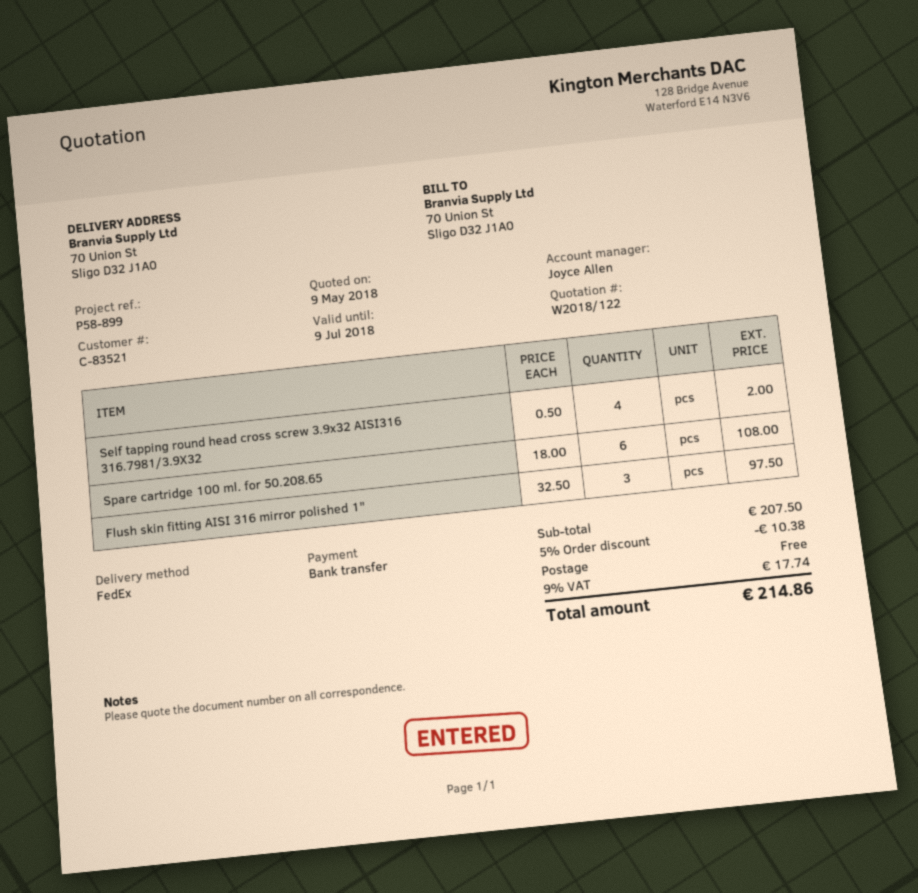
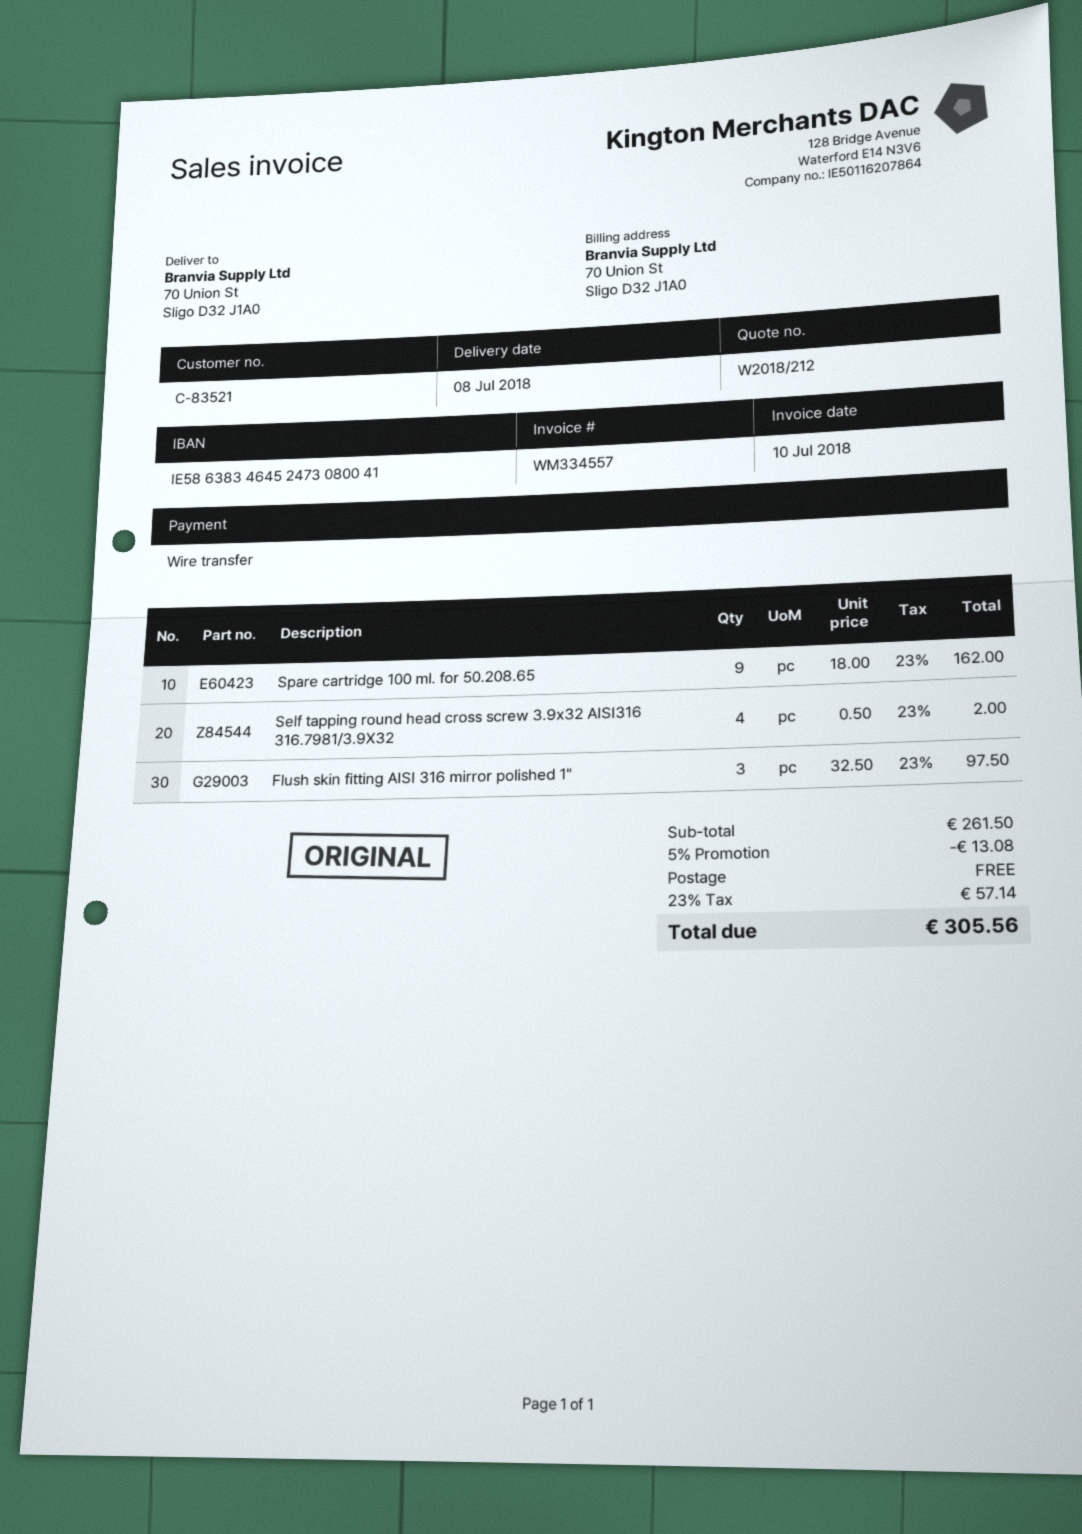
quote number: W2018/122 -> W2018/212
Spare cartridge 100 ml. for 50.208.65: 6 x 18.00 = 108.00 -> 9 x 18.00 = 162.00
subtotal: 207.50 -> 261.50
discount: 5% = 10.38 -> 5% = 13.08
tax: 9% = 17.74 -> 23% = 57.14
total: 214.86 -> 305.56

